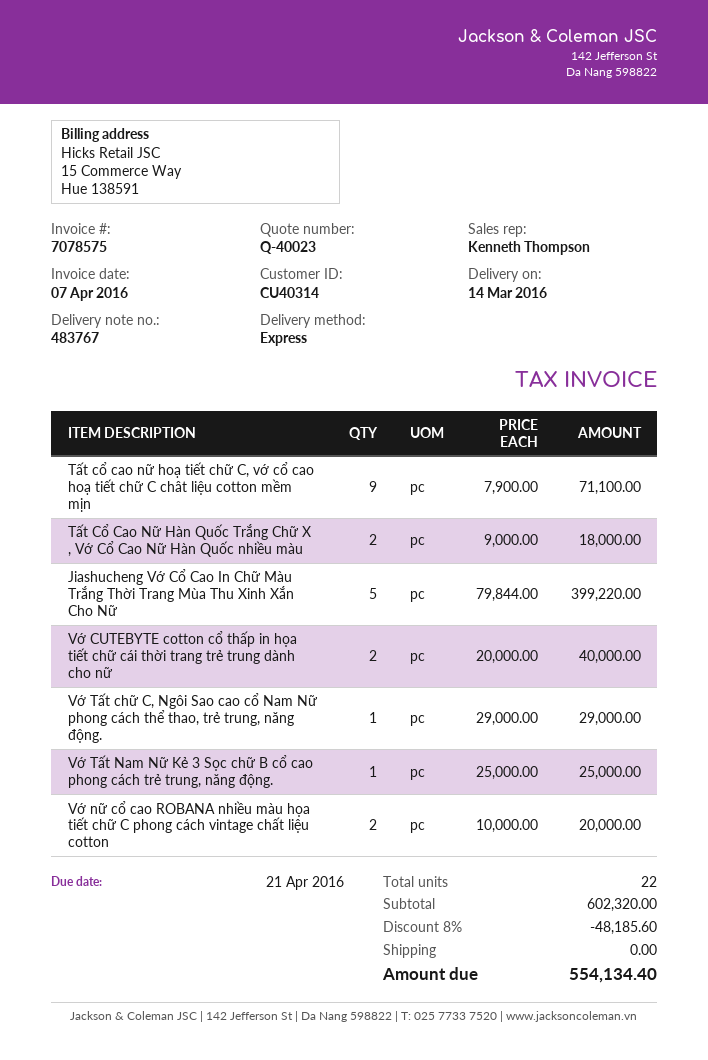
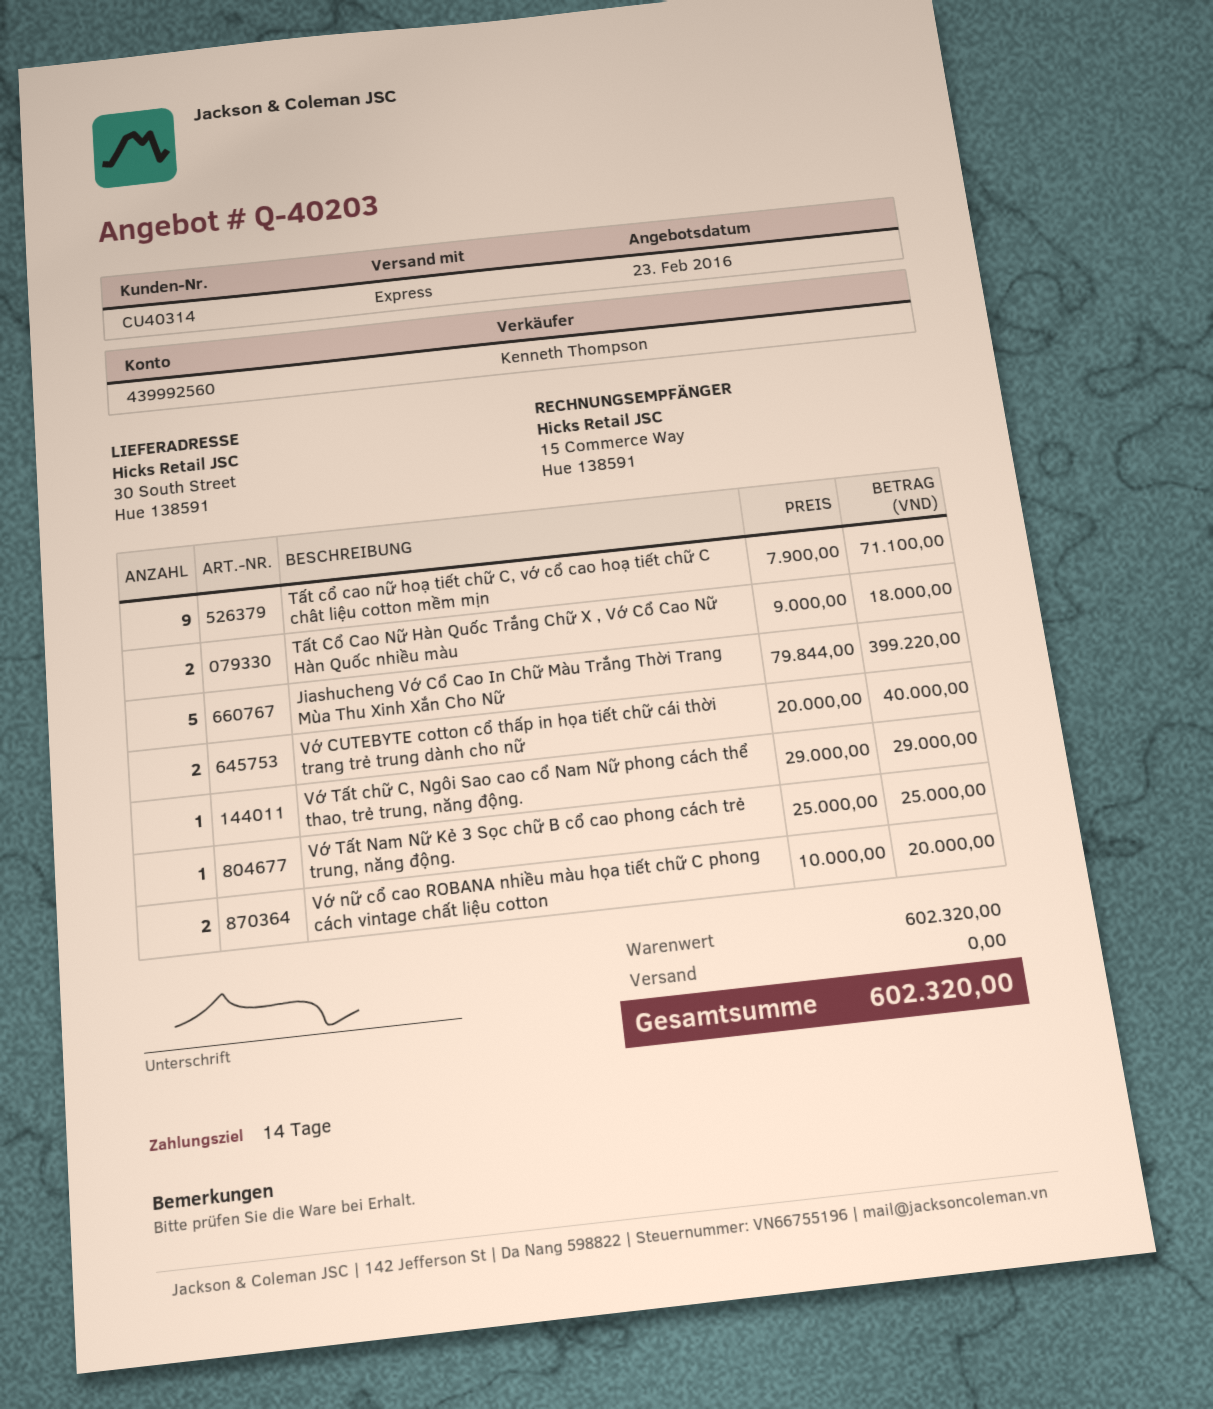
quote number: Q-40023 -> Q-40203
discount: 8% = 48185.60 -> none
total: 554134.40 -> 602320.00

